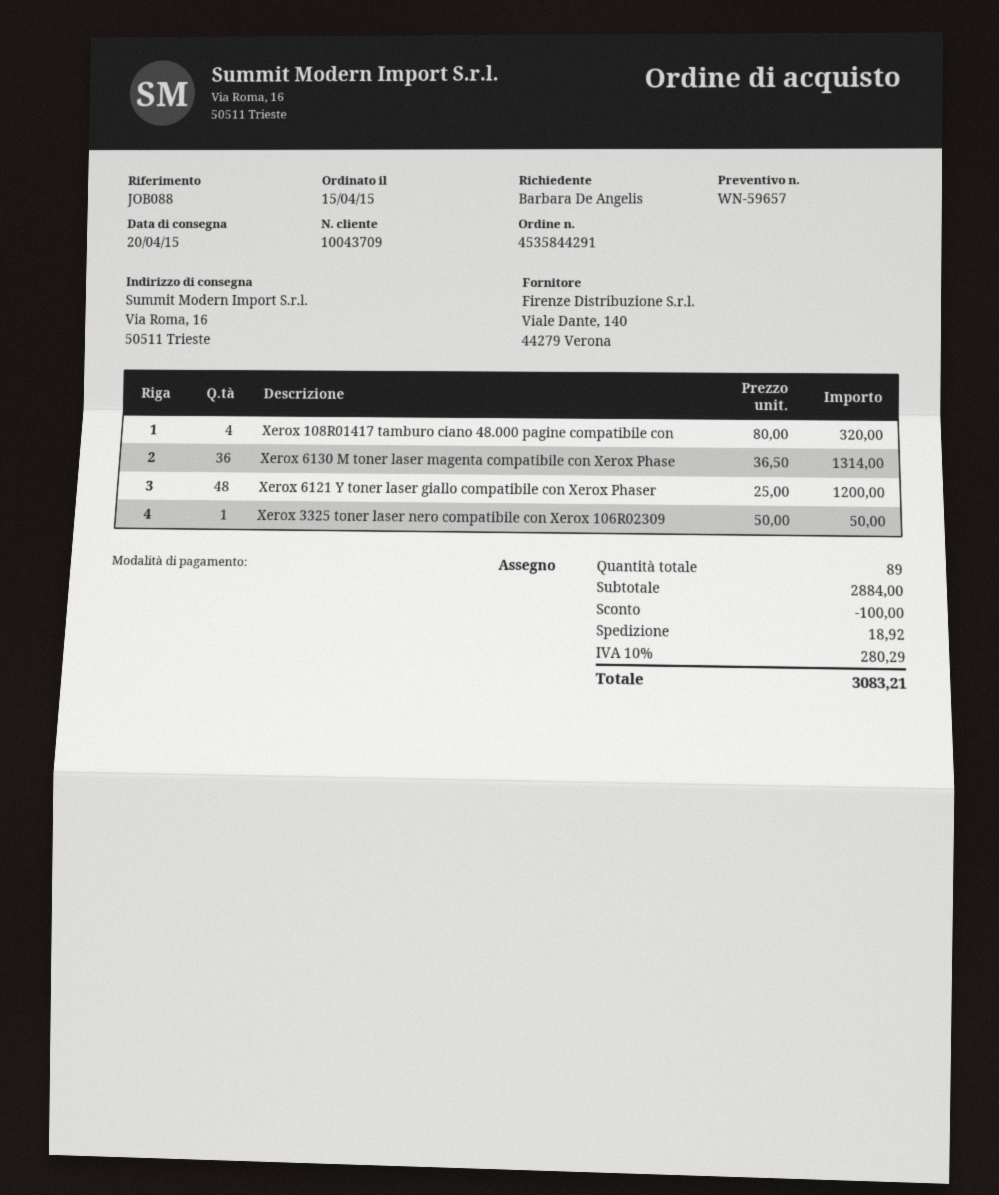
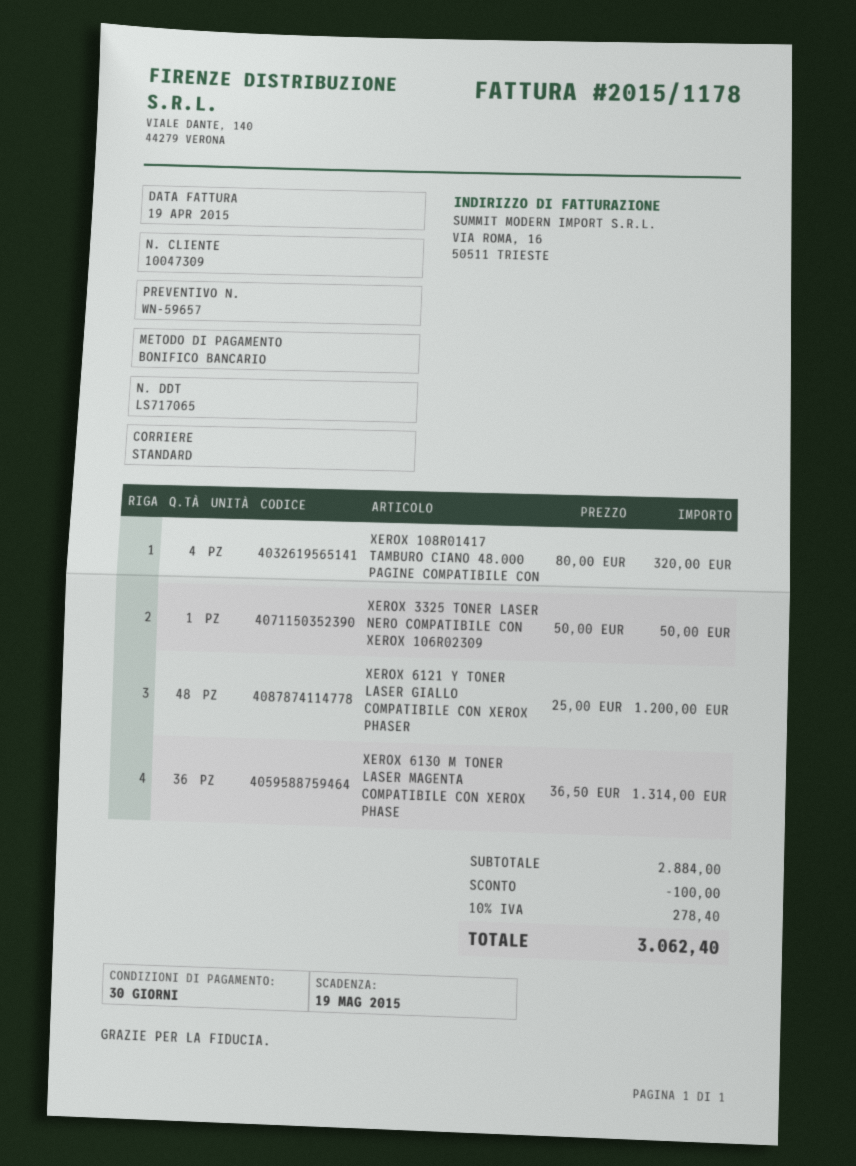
customer number: 10043709 -> 10047309
payment method: cheque -> bank transfer
shipping: 18.92 -> none
tax: 10% = 280.29 -> 10% = 278.40
total: 3083.21 -> 3062.40

